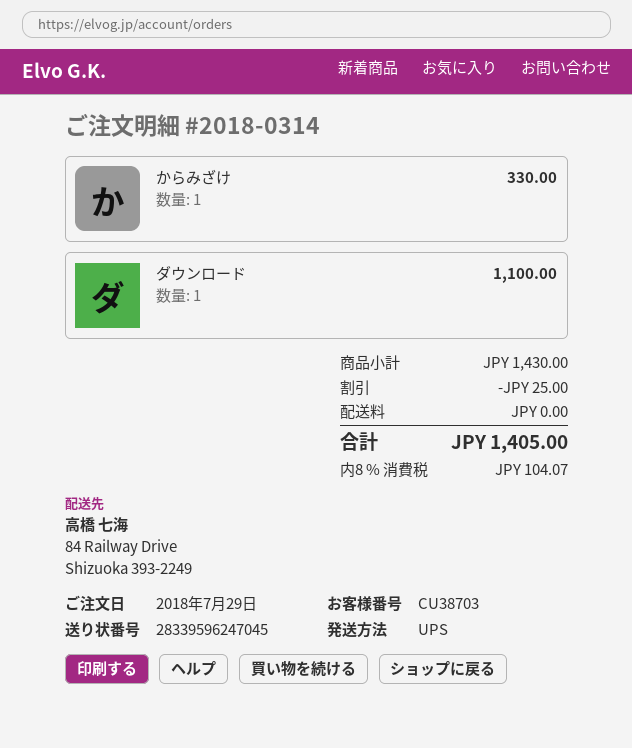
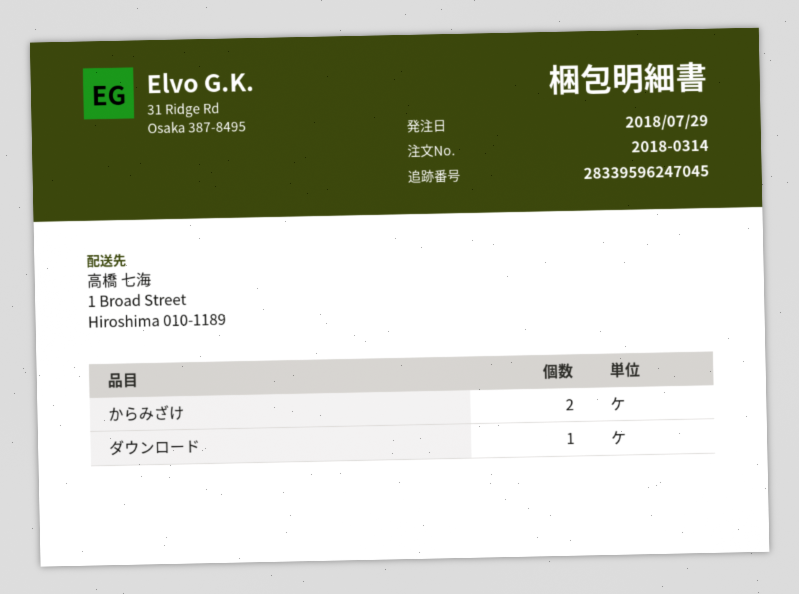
ship to: 84 Railway Drive, Shizuoka 393-2249 -> 1 Broad Street, Hiroshima 010-1189
からみざけ: 1 -> 2

